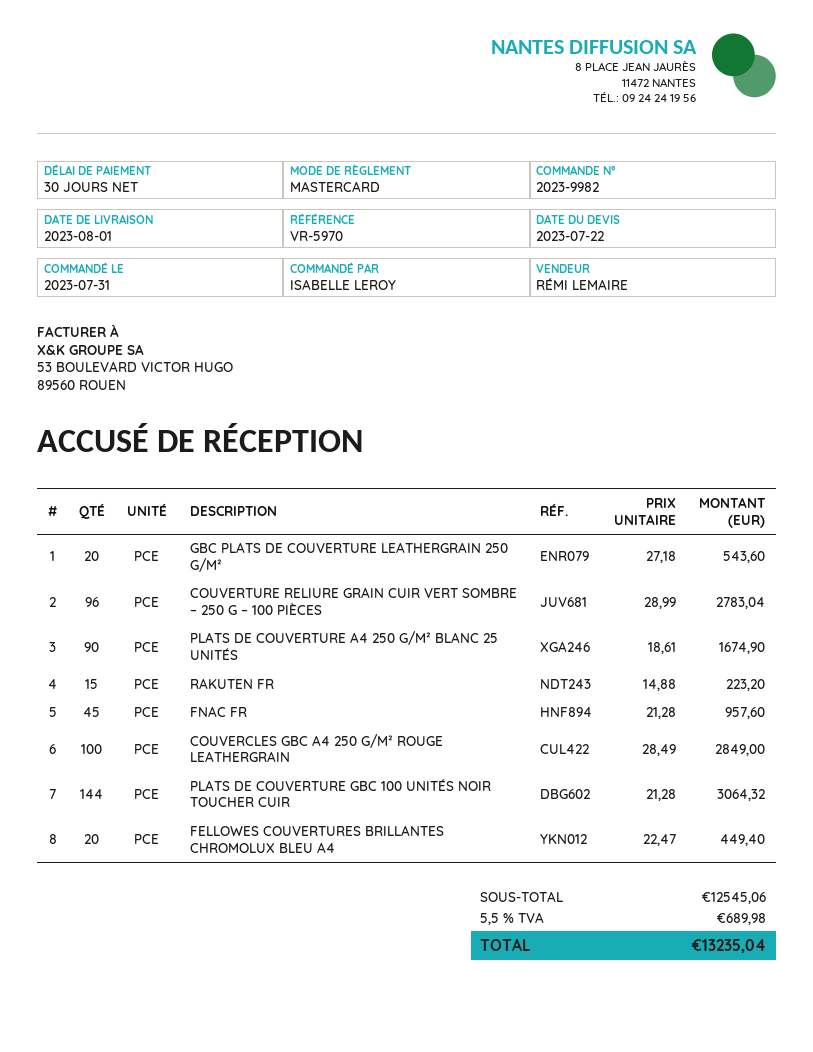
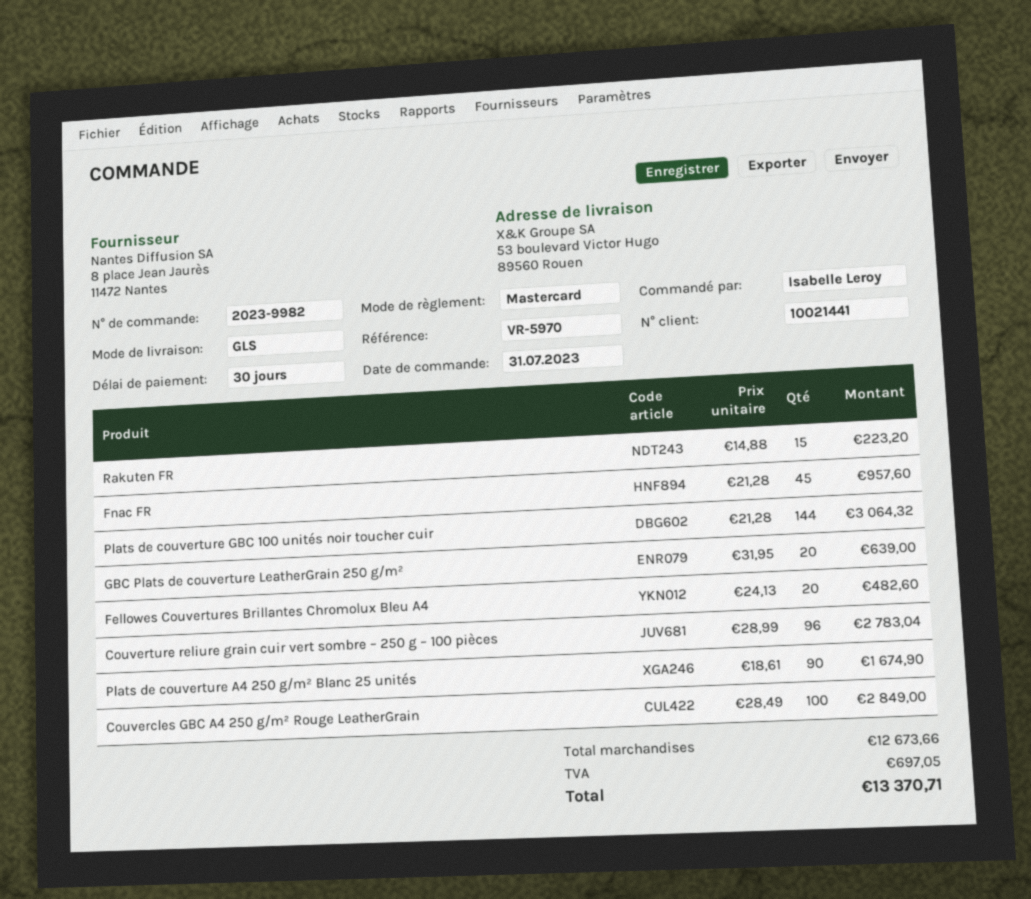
GBC PLATS DE COUVERTURE LEATHERGRAIN 250 G/M²: 20 x 27.18 = 543.60 -> 20 x 31.95 = 639.00
FELLOWES COUVERTURES BRILLANTES CHROMOLUX BLEU A4: 20 x 22.47 = 449.40 -> 20 x 24.13 = 482.60
subtotal: 12545.06 -> 12673.66
tax: 689.98 -> 697.05
total: 13235.04 -> 13370.71

